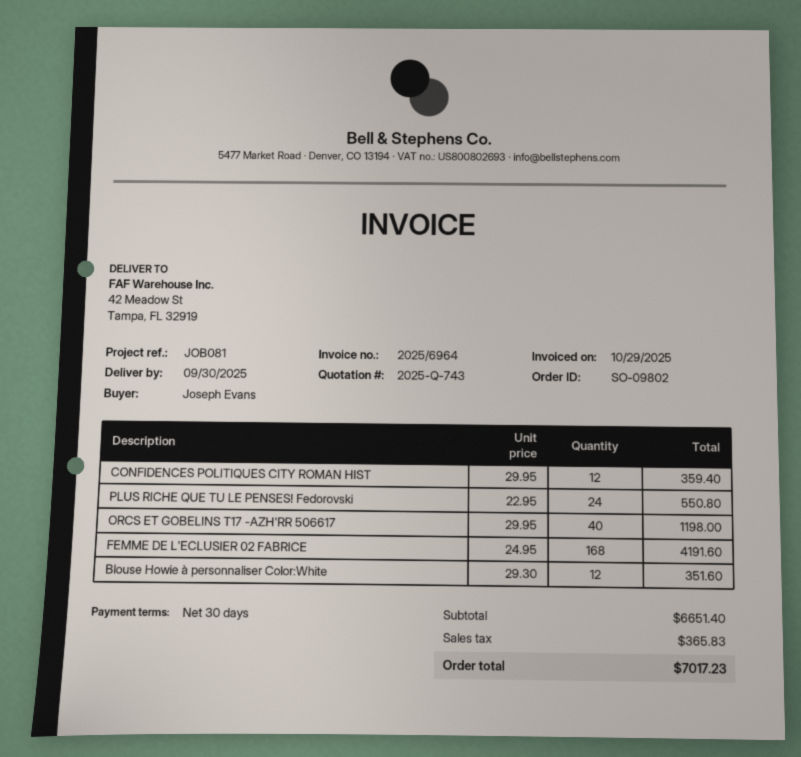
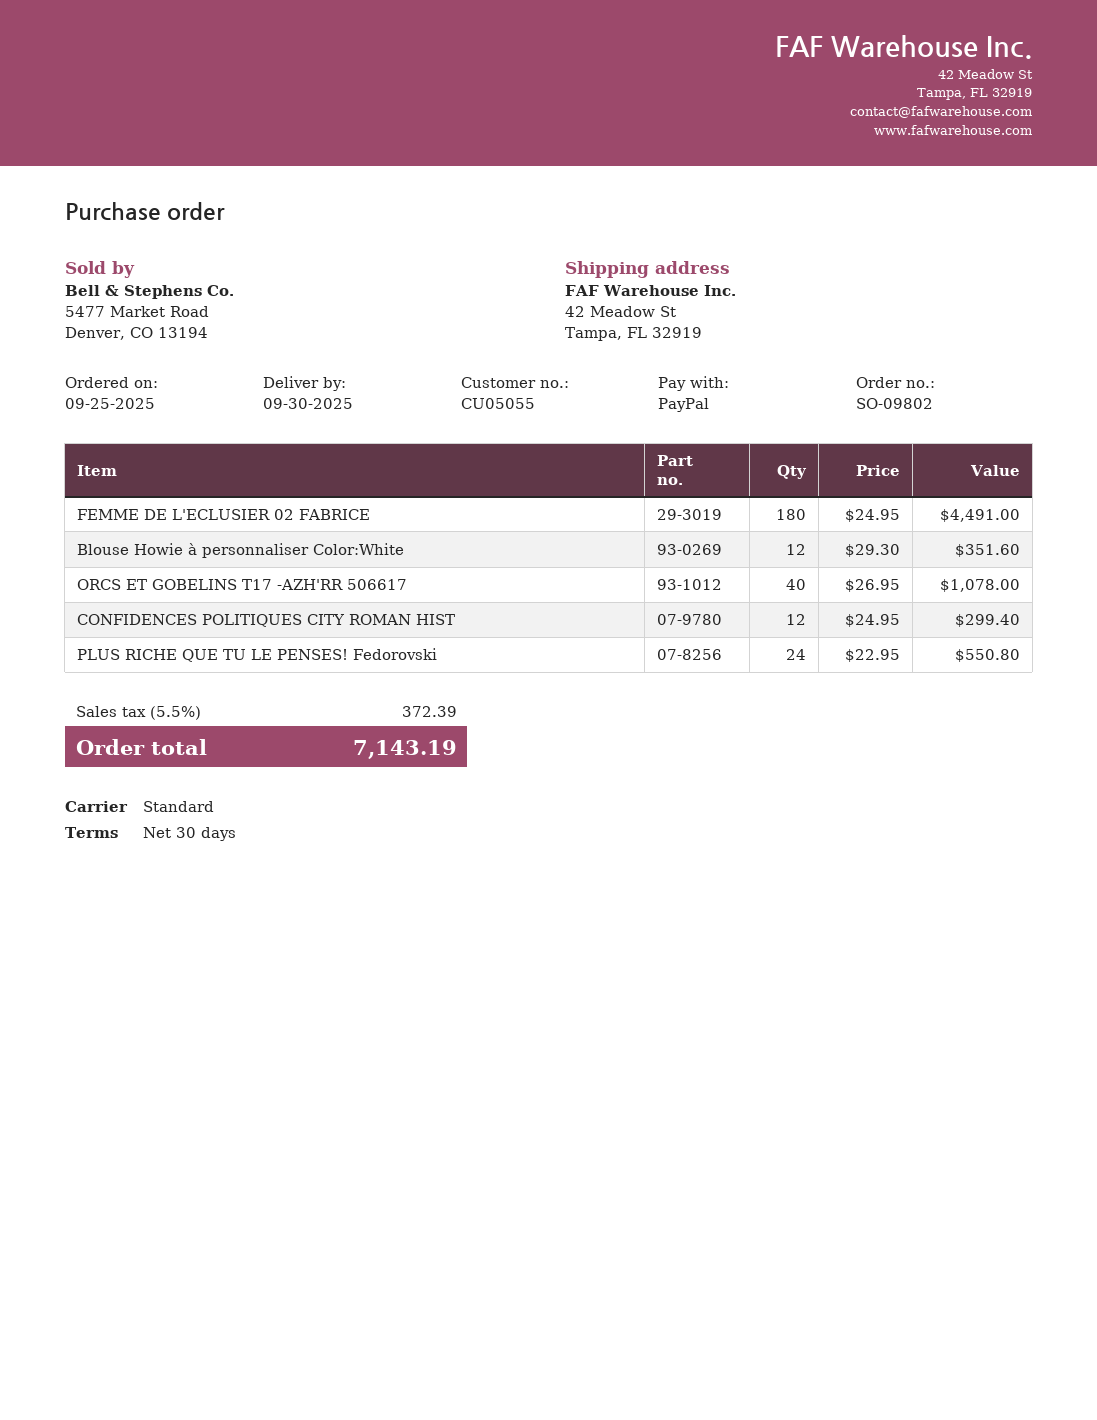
CONFIDENCES POLITIQUES CITY ROMAN HIST: 12 x 29.95 = 359.40 -> 12 x 24.95 = 299.40
ORCS ET GOBELINS T17 -AZH'RR 506617: 40 x 29.95 = 1198.00 -> 40 x 26.95 = 1078.00
FEMME DE L'ECLUSIER 02 FABRICE: 168 x 24.95 = 4191.60 -> 180 x 24.95 = 4491.00
tax: 365.83 -> 372.39
total: 7017.23 -> 7143.19

